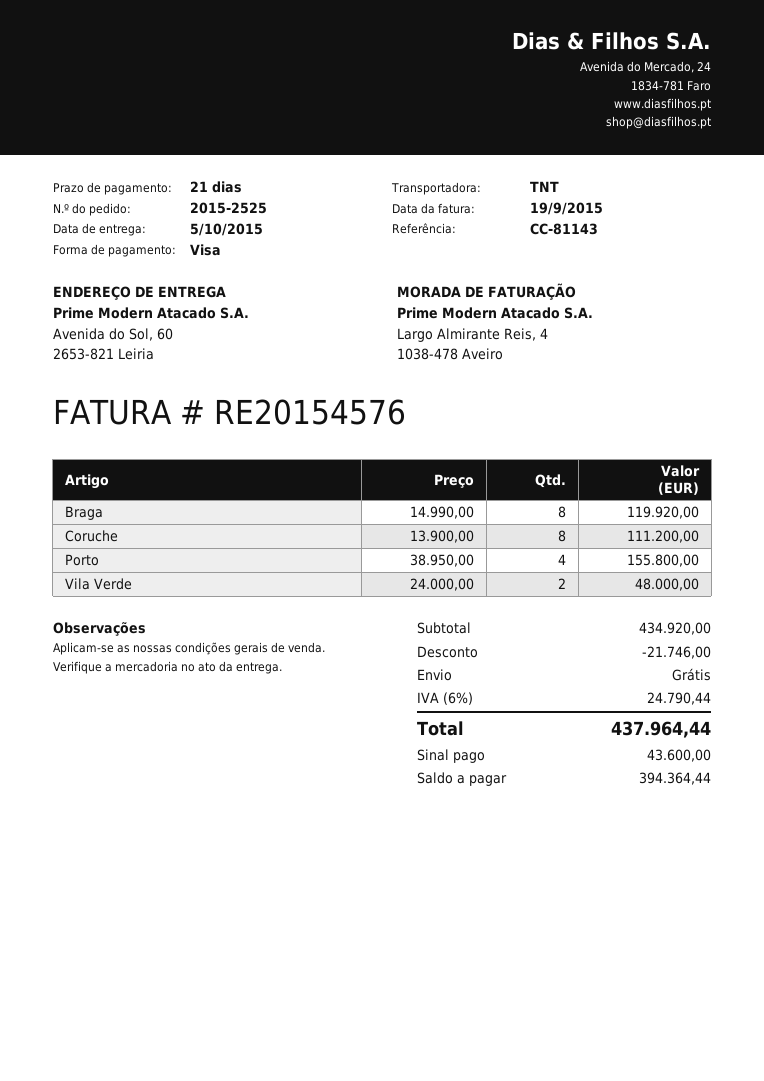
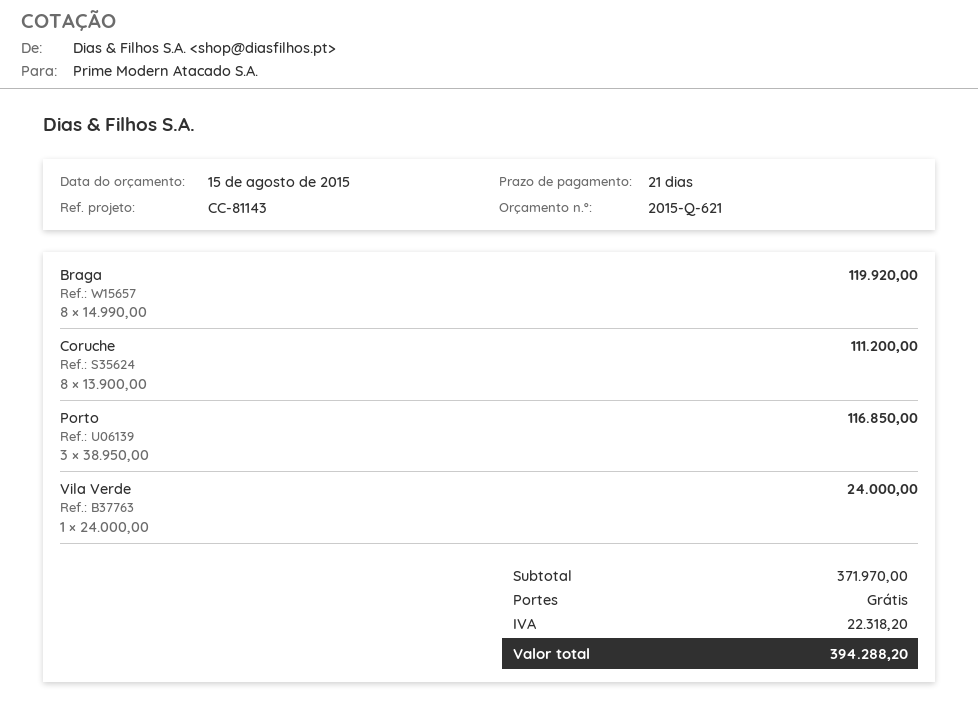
Porto: 4 x 38950.00 = 155800.00 -> 3 x 38950.00 = 116850.00
Vila Verde: 2 x 24000.00 = 48000.00 -> 1 x 24000.00 = 24000.00
subtotal: 434920.00 -> 371970.00
discount: 21746.00 -> none
tax: 24790.44 -> 22318.20
total: 437964.44 -> 394288.20

